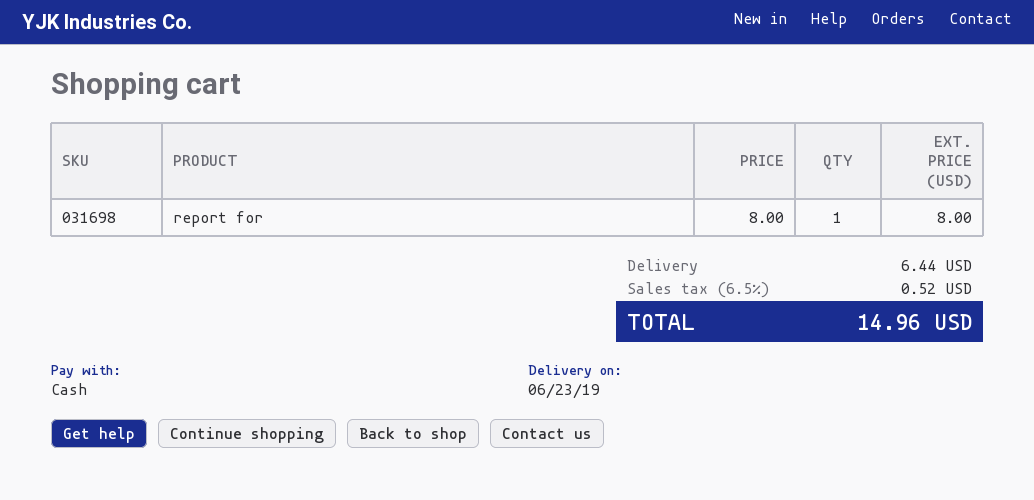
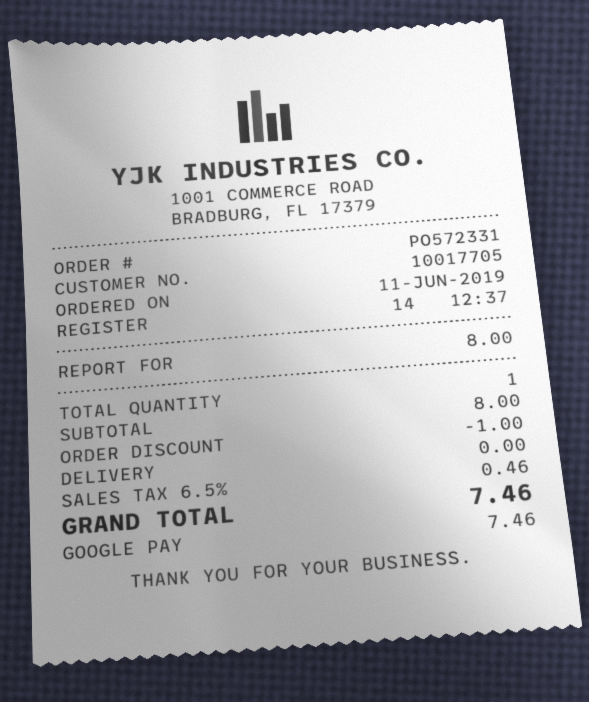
payment method: cash -> Google Pay
discount: none -> 1.00
shipping: 6.44 -> 0.00
tax: 6.5% = 0.52 -> 6.5% = 0.46
total: 14.96 -> 7.46

